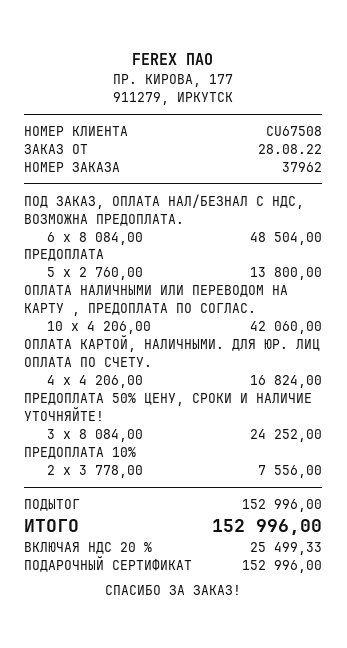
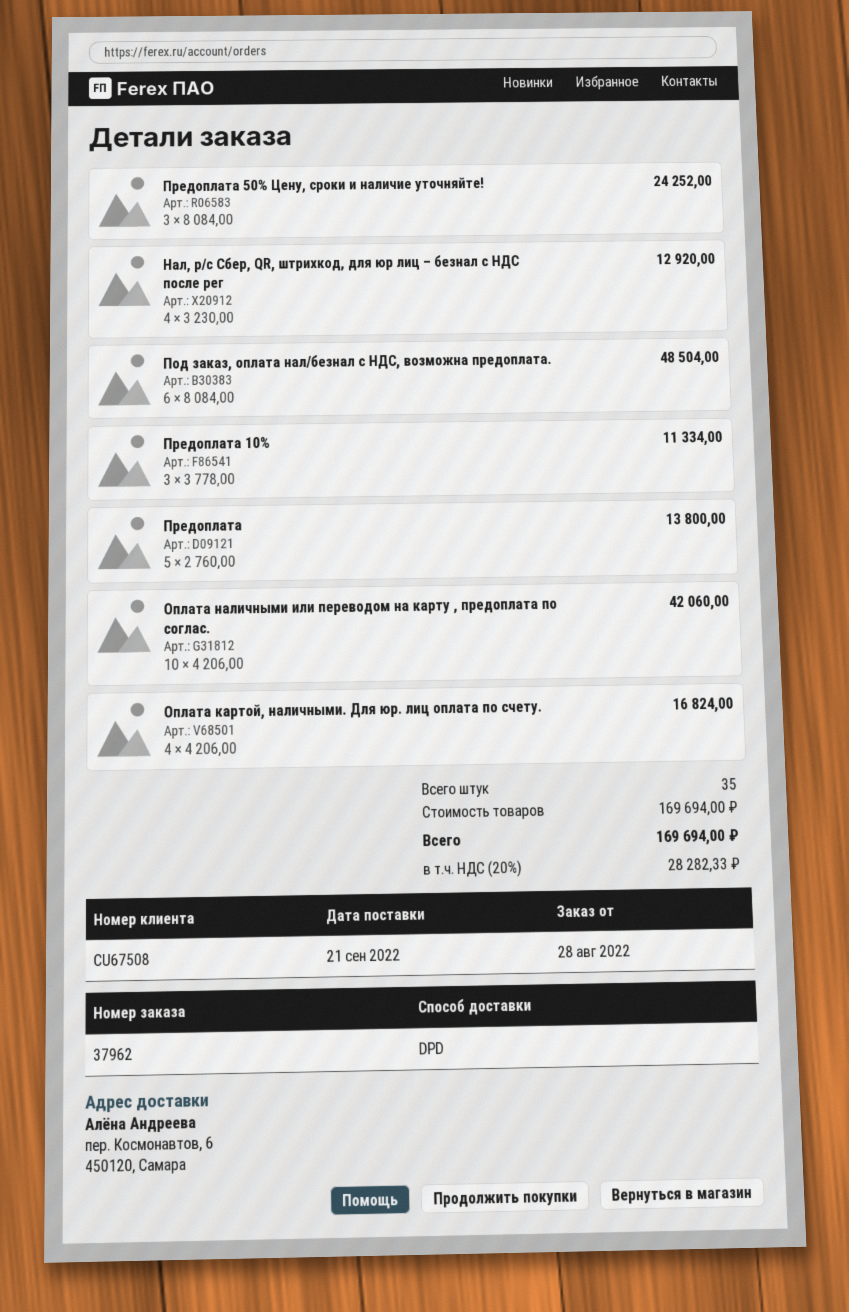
ПРЕДОПЛАТА 10%: 2 x 3778.00 = 7556.00 -> 3 x 3778.00 = 11334.00
Нал, р/с Сбер, QR, штрихкод, для юр лиц – безнал с НДС после рег: none -> 4 x 3230.00 = 12920.00
subtotal: 152996.00 -> 169694.00
tax: 20% = 25499.33 -> 20% = 28282.33
total: 152996.00 -> 169694.00

